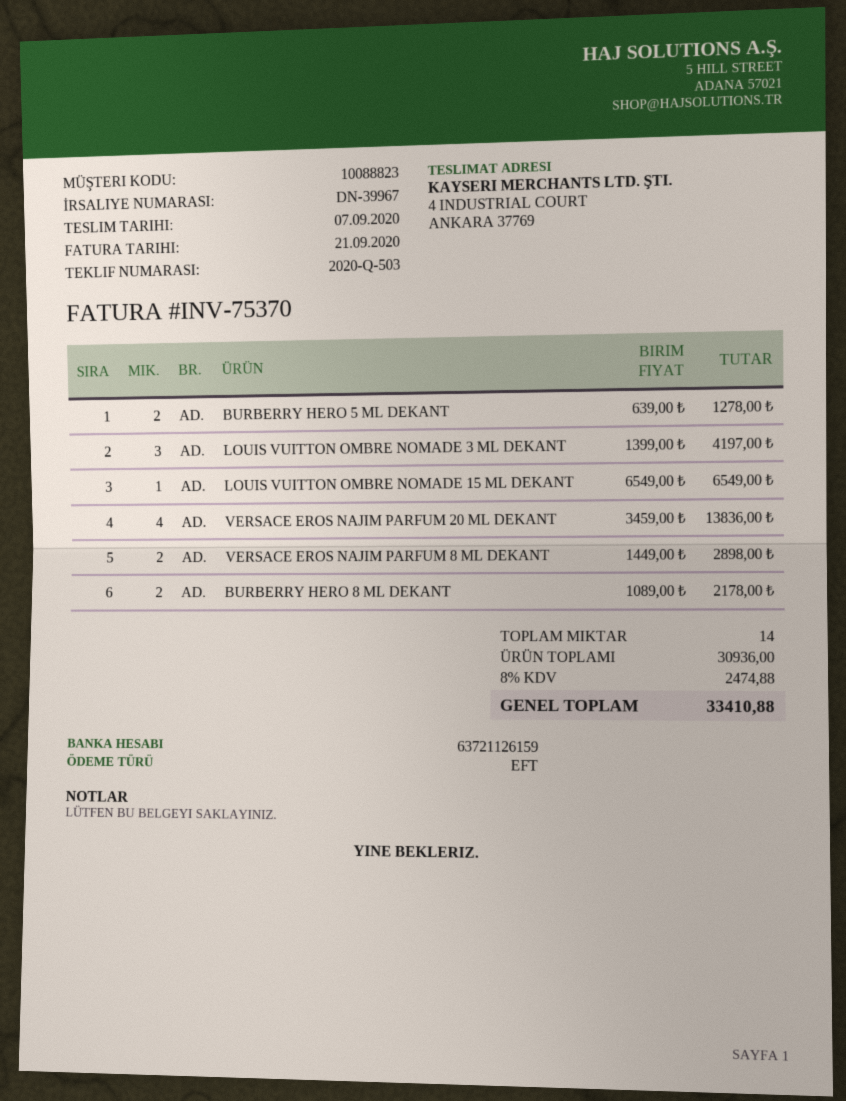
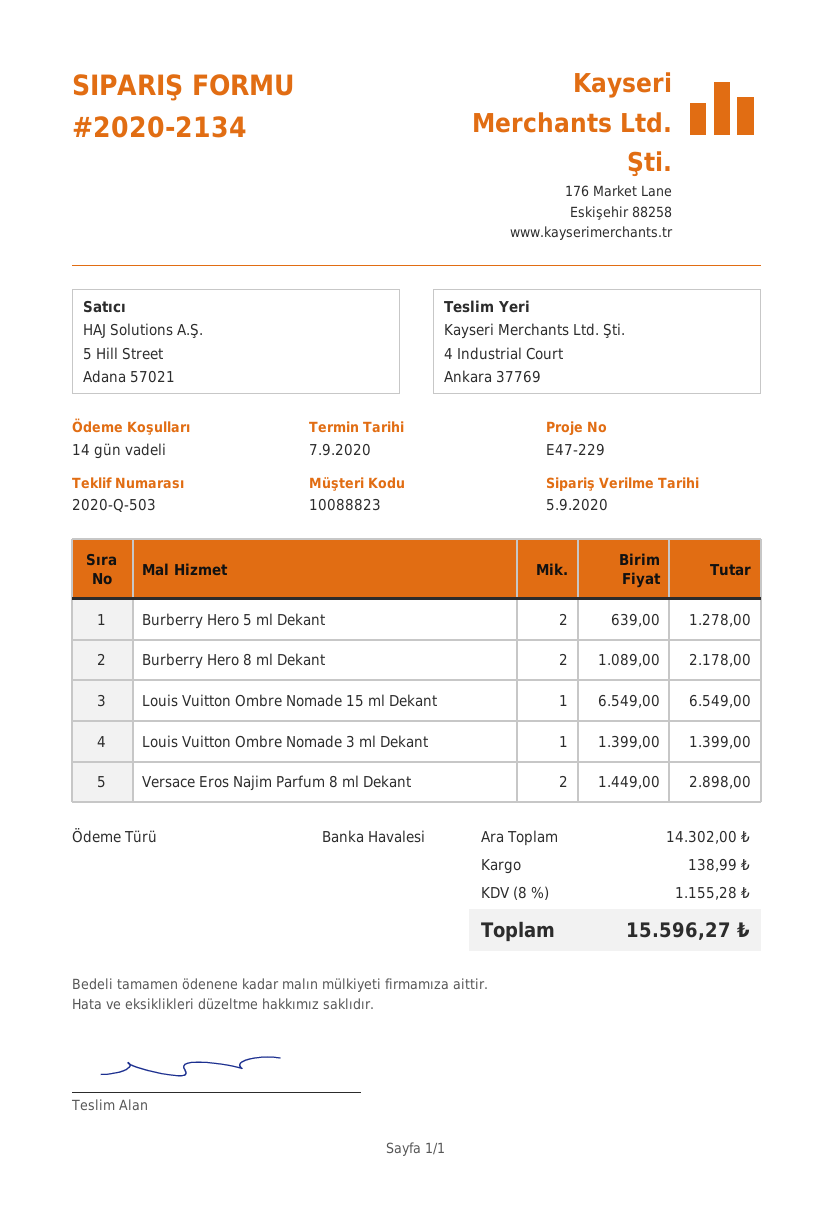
LOUIS VUITTON OMBRE NOMADE 3 ML DEKANT: 3 x 1399.00 = 4197.00 -> 1 x 1399.00 = 1399.00
VERSACE EROS NAJIM PARFUM 20 ML DEKANT: 4 x 3459.00 = 13836.00 -> none
subtotal: 30936.00 -> 14302.00
shipping: none -> 138.99
tax: 8% = 2474.88 -> 8% = 1155.28
total: 33410.88 -> 15596.27

